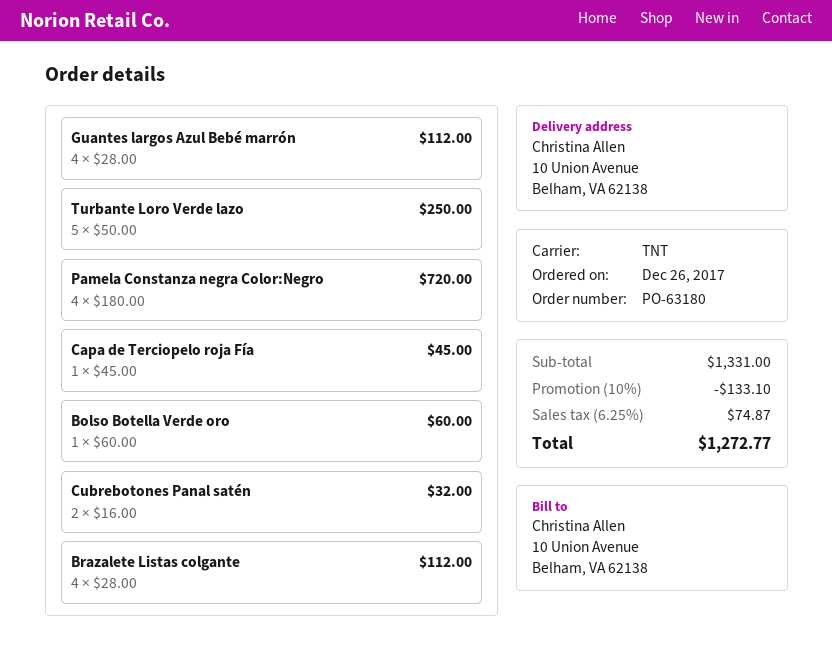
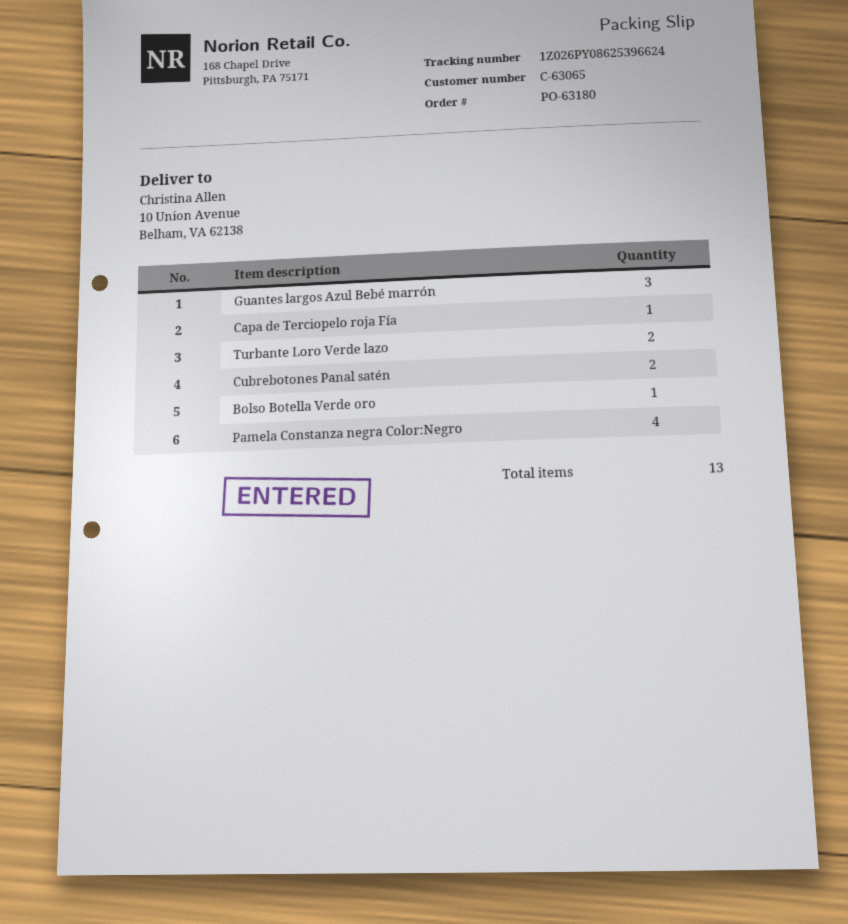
Guantes largos Azul Bebé marrón: 4 -> 3
Turbante Loro Verde lazo: 5 -> 2
Brazalete Listas colgante: 4 -> none

